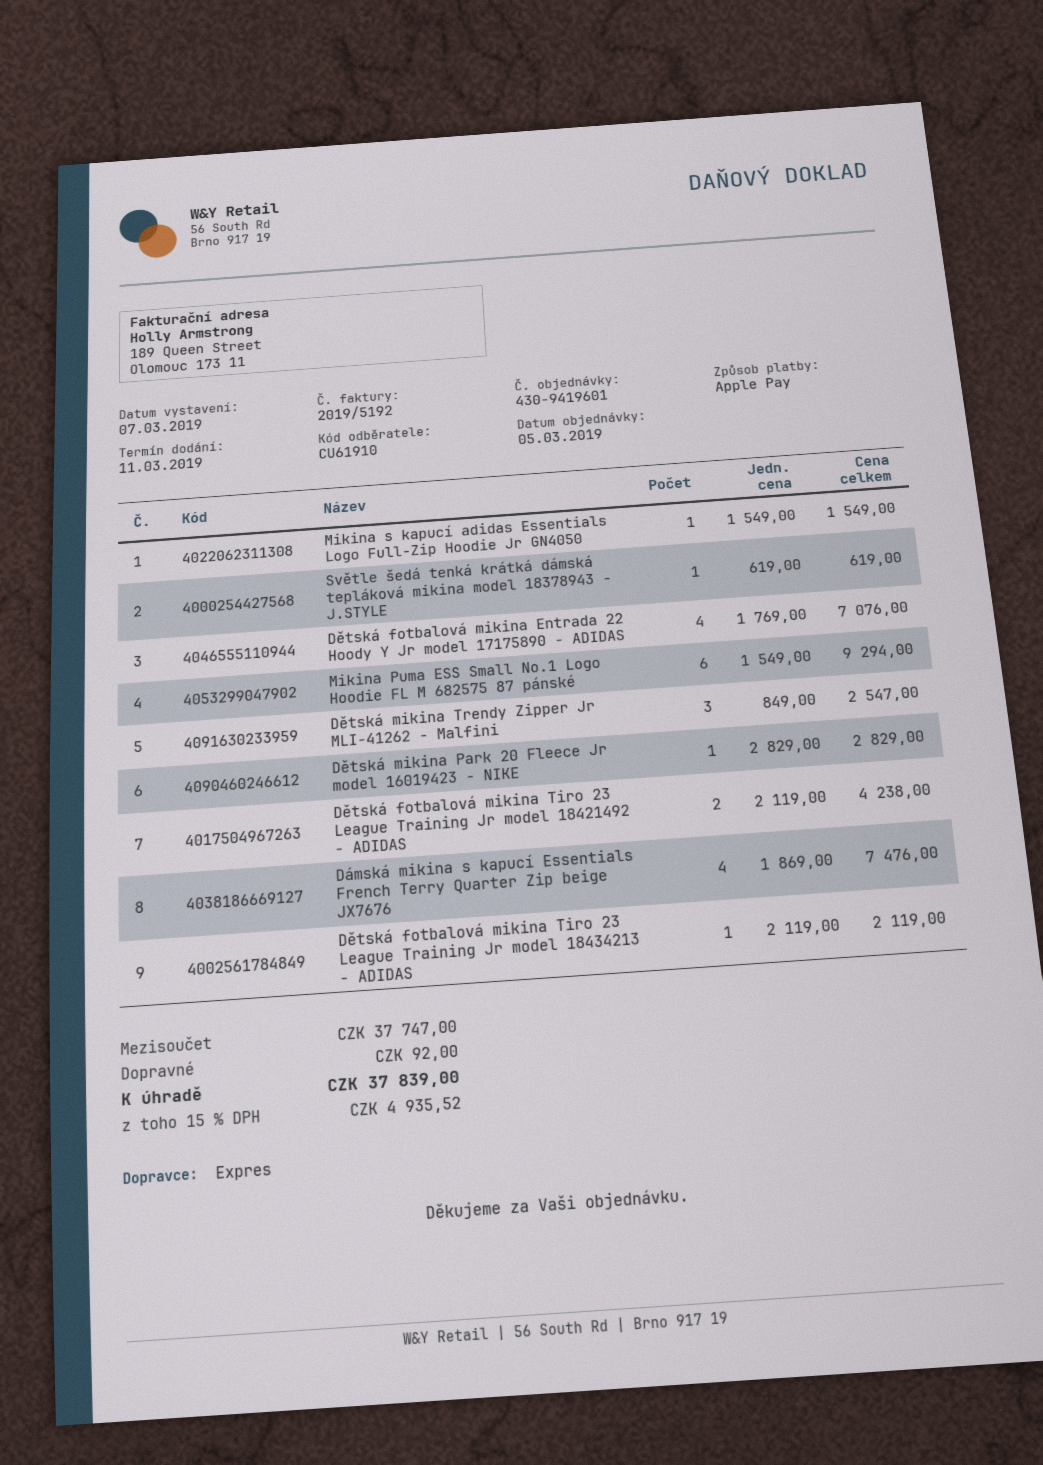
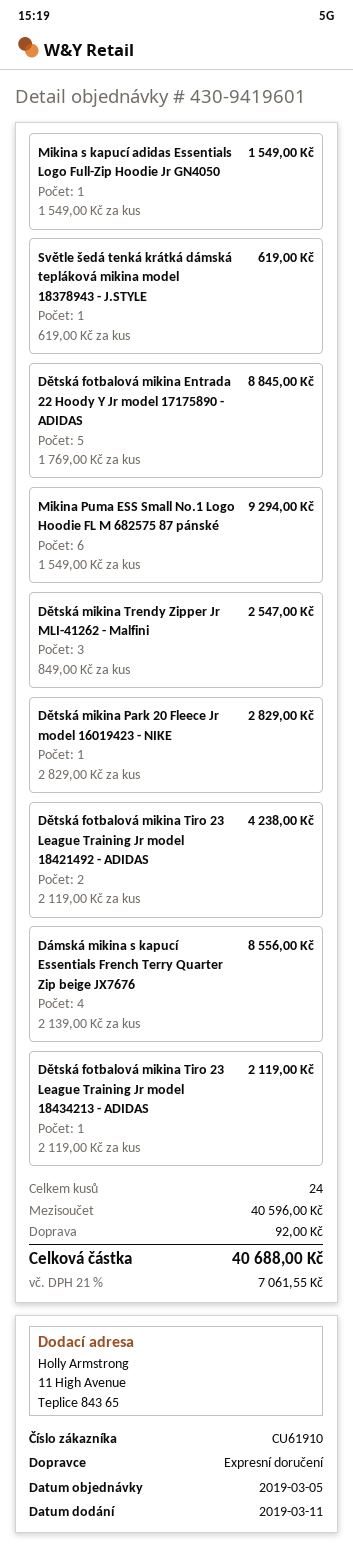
Dětská fotbalová mikina Entrada 22 Hoody Y Jr model 17175890 - ADIDAS: 4 x 1769.00 = 7076.00 -> 5 x 1769.00 = 8845.00
Dámská mikina s kapucí Essentials French Terry Quarter Zip beige JX7676: 4 x 1869.00 = 7476.00 -> 4 x 2139.00 = 8556.00
subtotal: 37747.00 -> 40596.00
tax: 15% = 4935.52 -> 21% = 7061.55
total: 37839.00 -> 40688.00

